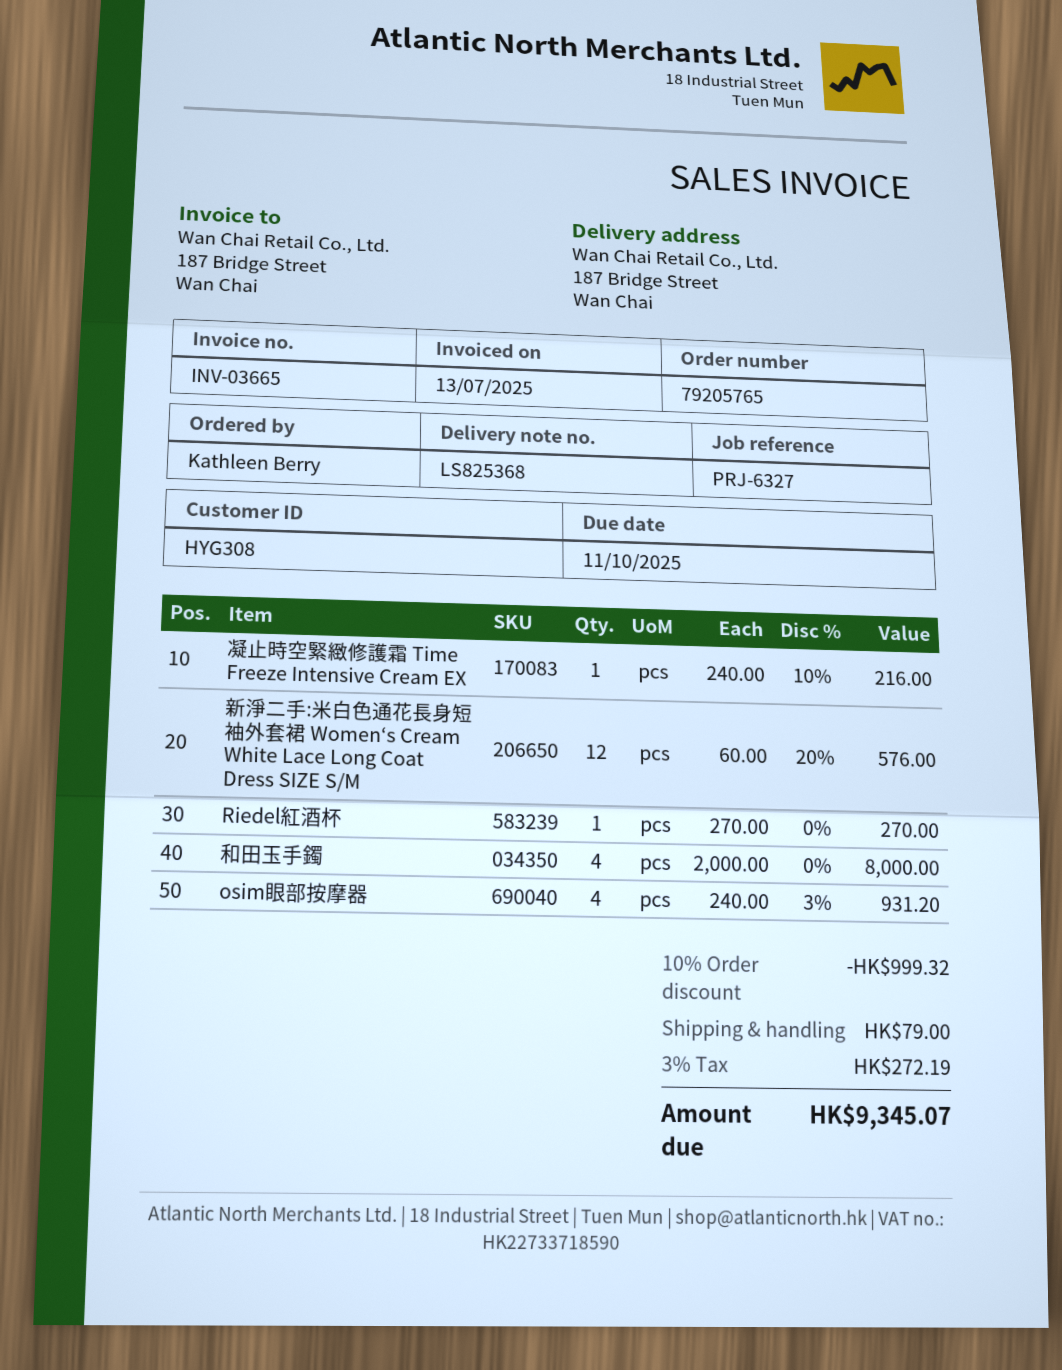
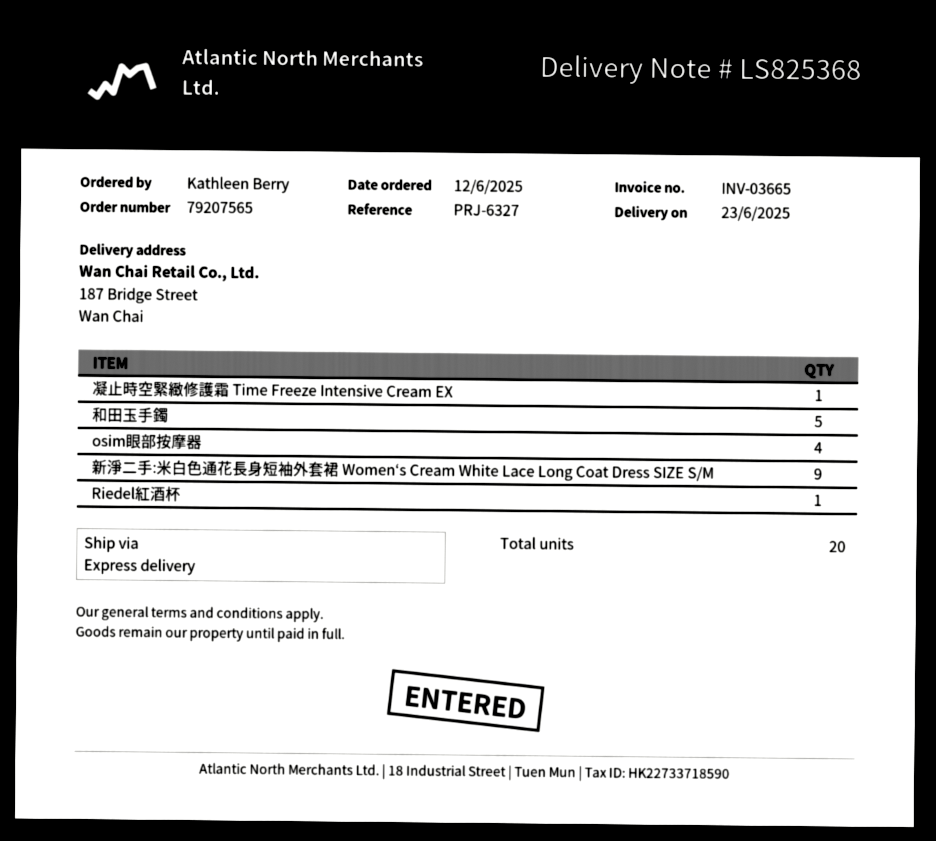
order number: 79205765 -> 79207565
新淨二手:米白色通花長身短袖外套裙 Women‘s Cream White Lace Long Coat Dress SIZE S/M: 12 -> 9
和田玉手鐲: 4 -> 5

